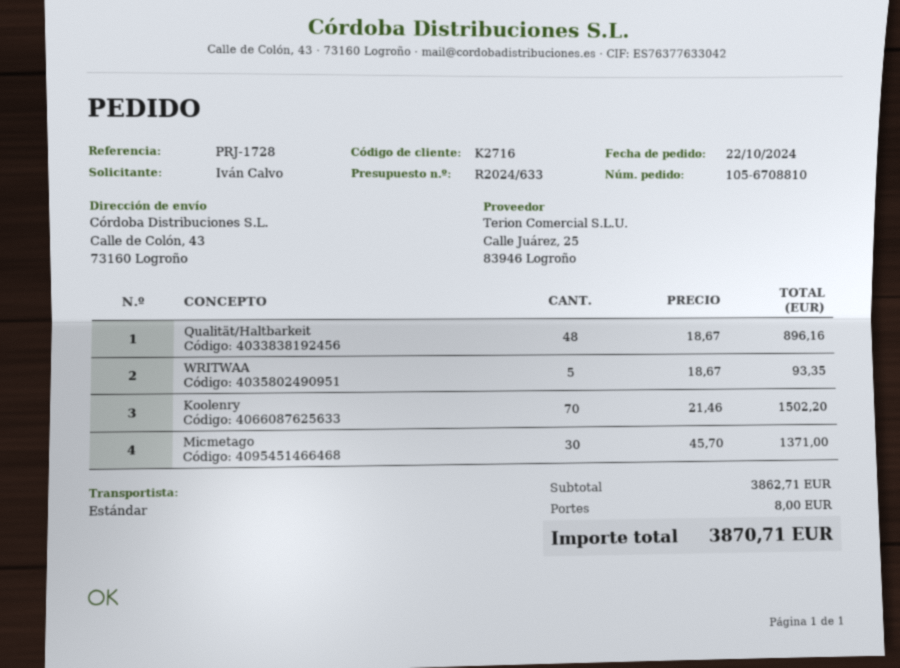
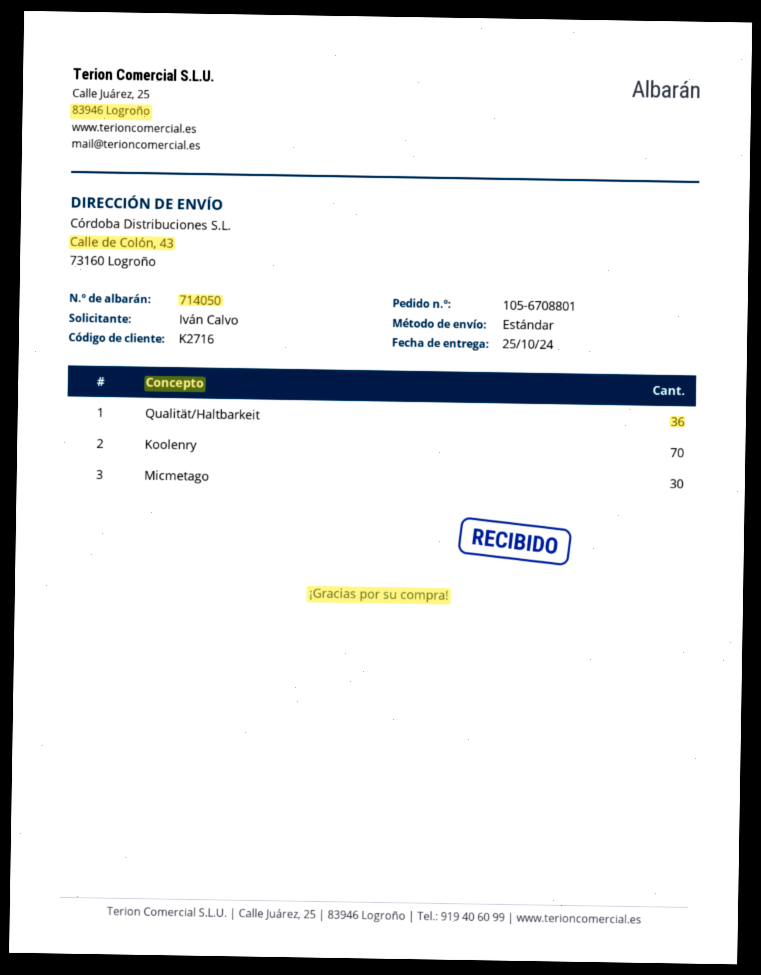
order number: 105-6708810 -> 105-6708801
Qualität/Haltbarkeit: 48 -> 36
WRITWAA: 5 -> none

